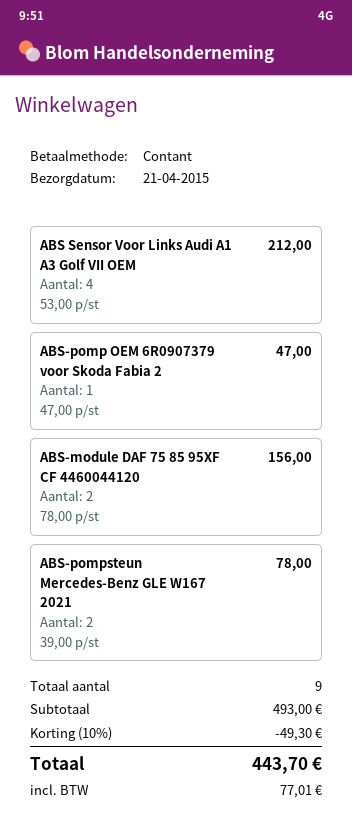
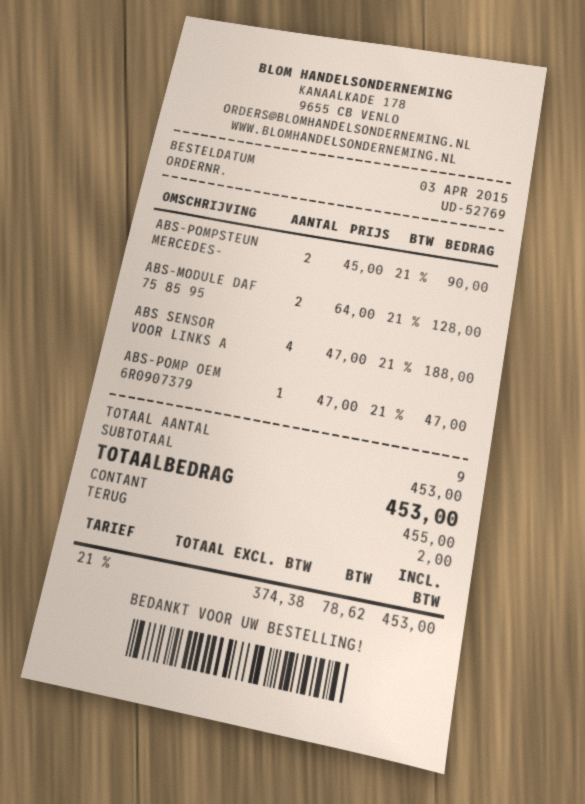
ABS Sensor Voor Links Audi A1 A3 Golf VII OEM: 4 x 53.00 = 212.00 -> 4 x 47.00 = 188.00
ABS-module DAF 75 85 95XF CF 4460044120: 2 x 78.00 = 156.00 -> 2 x 64.00 = 128.00
ABS-pompsteun Mercedes-Benz GLE W167 2021: 2 x 39.00 = 78.00 -> 2 x 45.00 = 90.00
subtotal: 493.00 -> 453.00
discount: 10% = 49.30 -> none
tax: 77.01 -> 78.62
total: 443.70 -> 453.00

